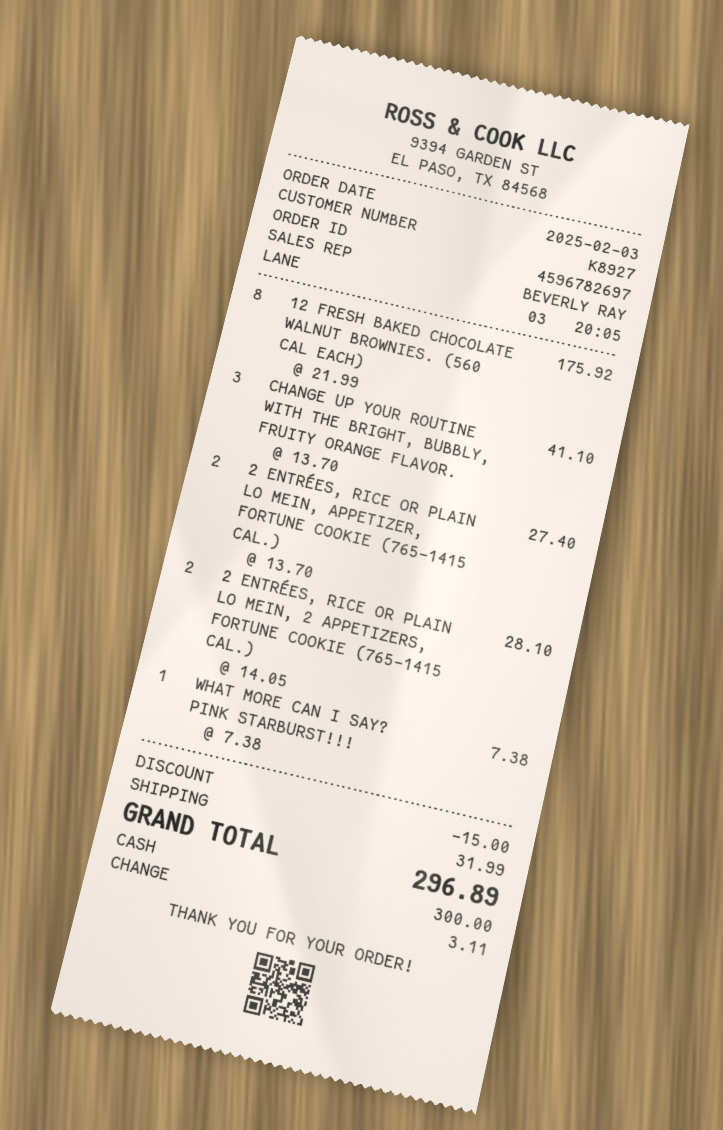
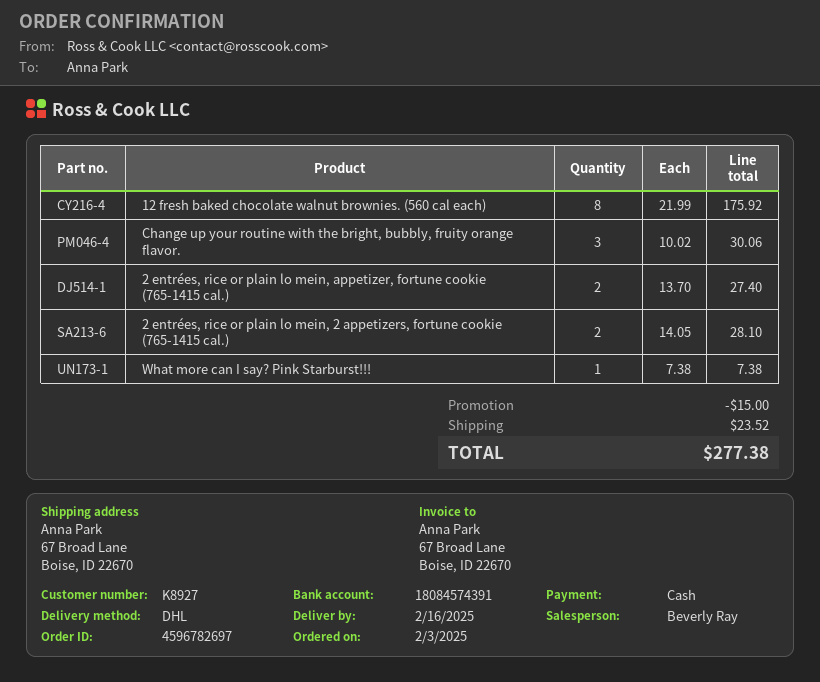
CHANGE UP YOUR ROUTINE WITH THE BRIGHT, BUBBLY, FRUITY ORANGE FLAVOR.: 3 x 13.70 = 41.10 -> 3 x 10.02 = 30.06
shipping: 31.99 -> 23.52
total: 296.89 -> 277.38

